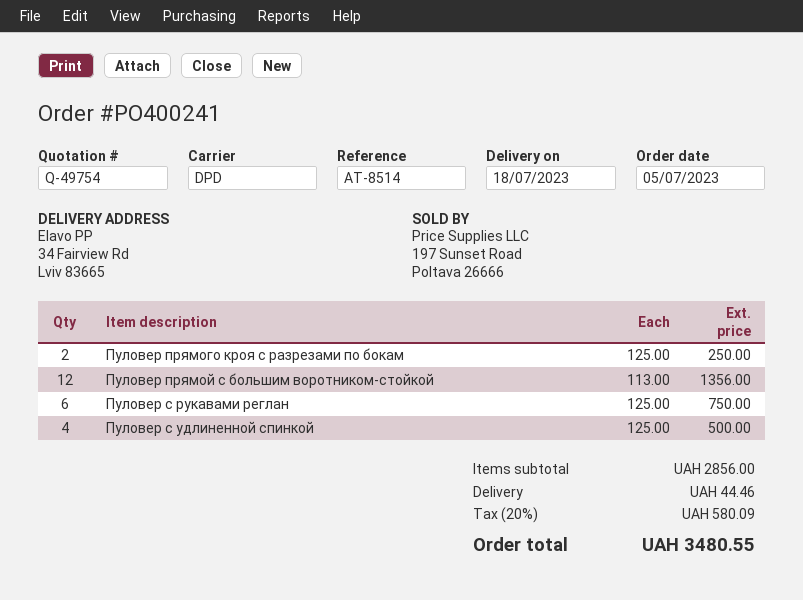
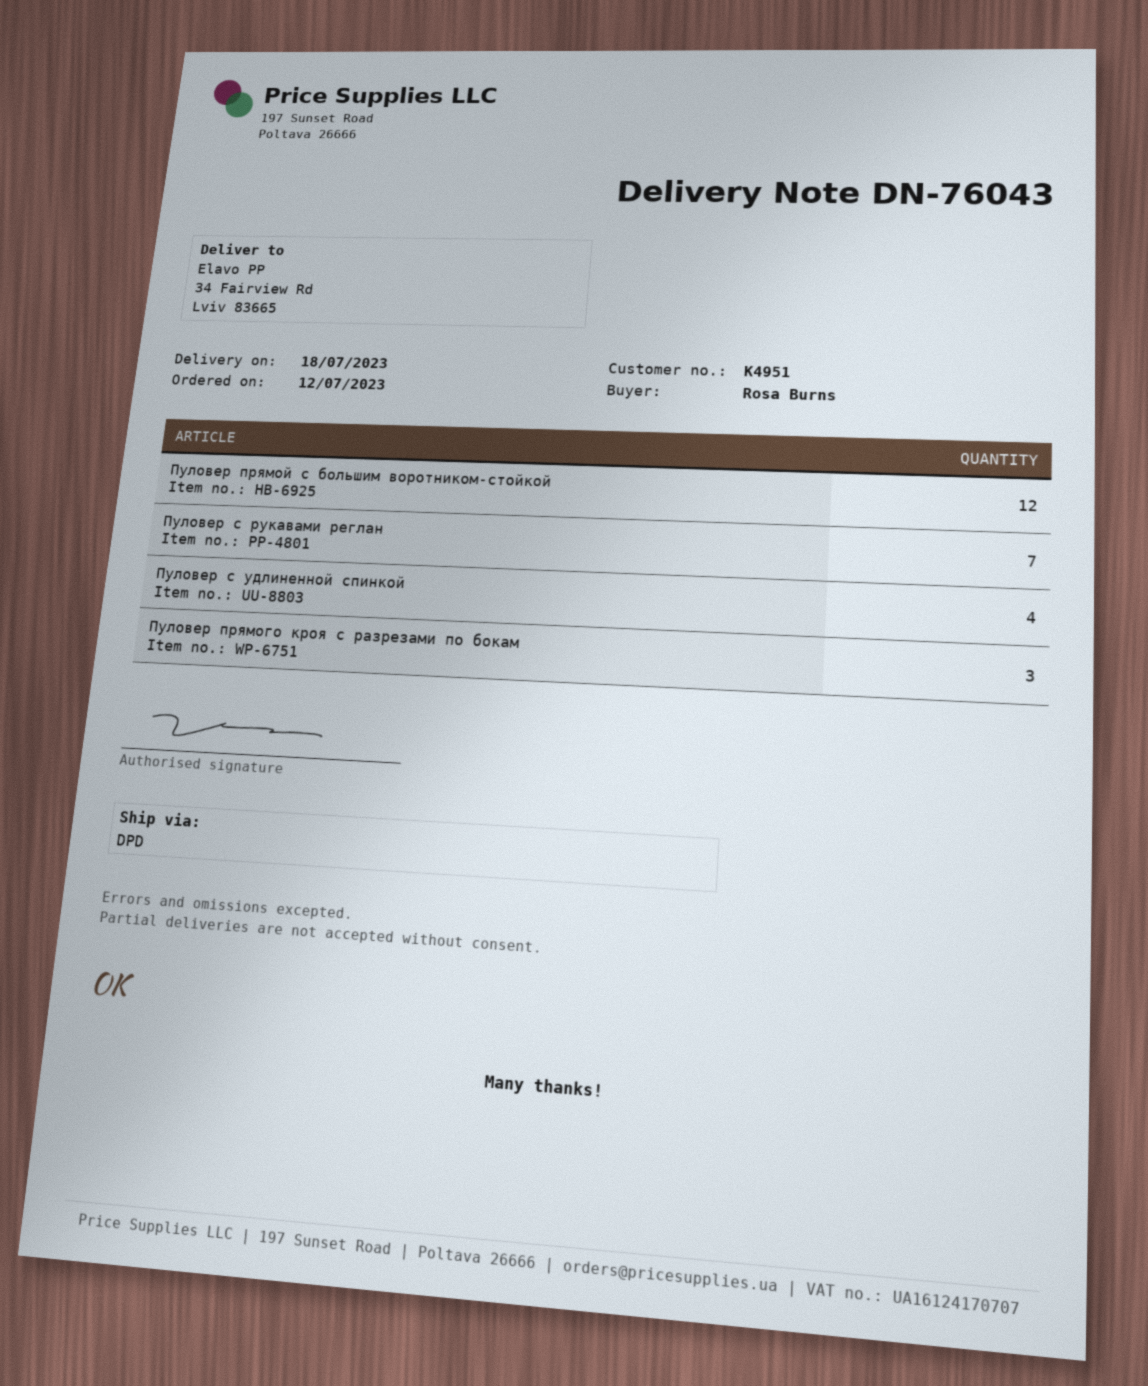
order date: 2023-07-05 -> 2023-07-12
Пуловер прямого кроя с разрезами по бокам: 2 -> 3
Пуловер с рукавами реглан: 6 -> 7

